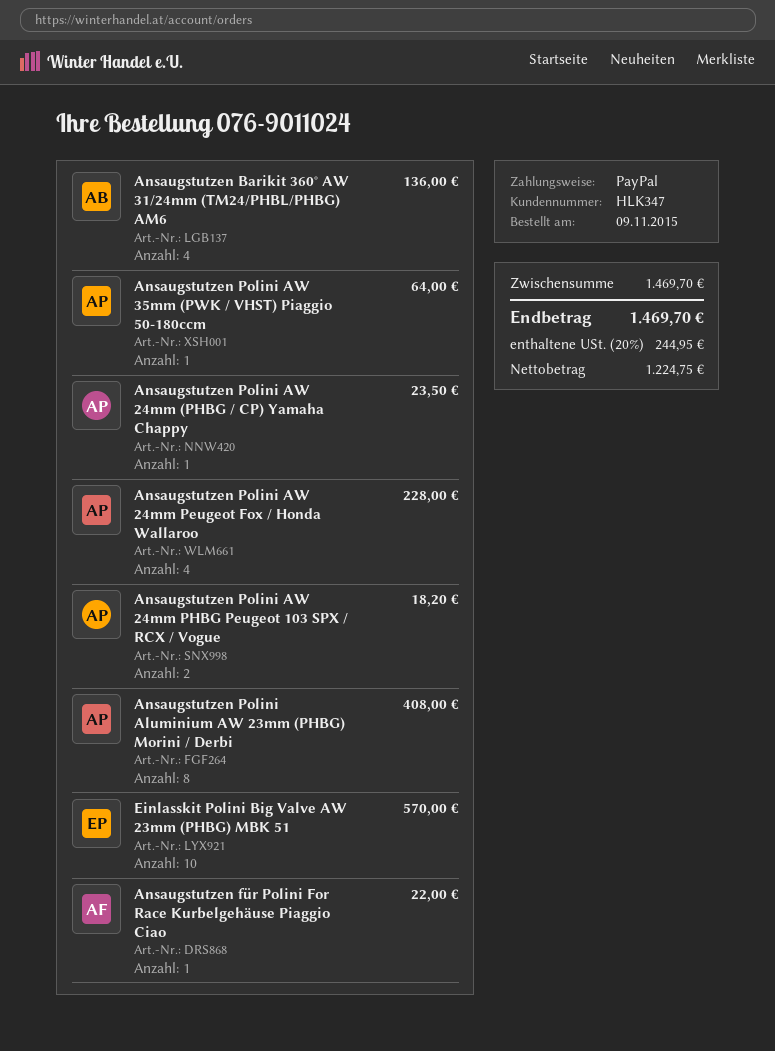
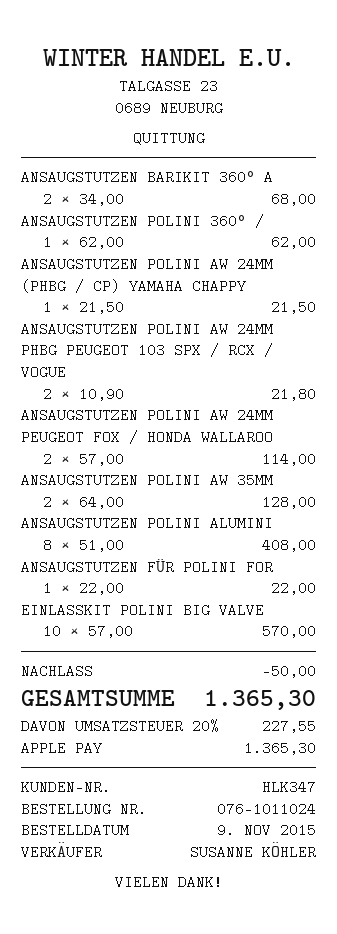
order number: 076-9011024 -> 076-1011024
payment method: PayPal -> Apple Pay
Ansaugstutzen Barikit 360° AW 31/24mm (TM24/PHBL/PHBG) AM6: 4 for 136.00 -> 2 for 68.00
Ansaugstutzen Polini AW 35mm (PWK / VHST) Piaggio 50-180ccm: 1 for 64.00 -> 2 for 128.00
Ansaugstutzen Polini AW 24mm (PHBG / CP) Yamaha Chappy: 1 for 23.50 -> 1 for 21.50
Ansaugstutzen Polini AW 24mm Peugeot Fox / Honda Wallaroo: 4 for 228.00 -> 2 for 114.00
Ansaugstutzen Polini AW 24mm PHBG Peugeot 103 SPX / RCX / Vogue: 2 for 18.20 -> 2 for 21.80
ANSAUGSTUTZEN POLINI 360° /: none -> 1 for 62.00
discount: none -> 50.00
tax: 20% = 244.95 -> 20% = 227.55
total: 1469.70 -> 1365.30

